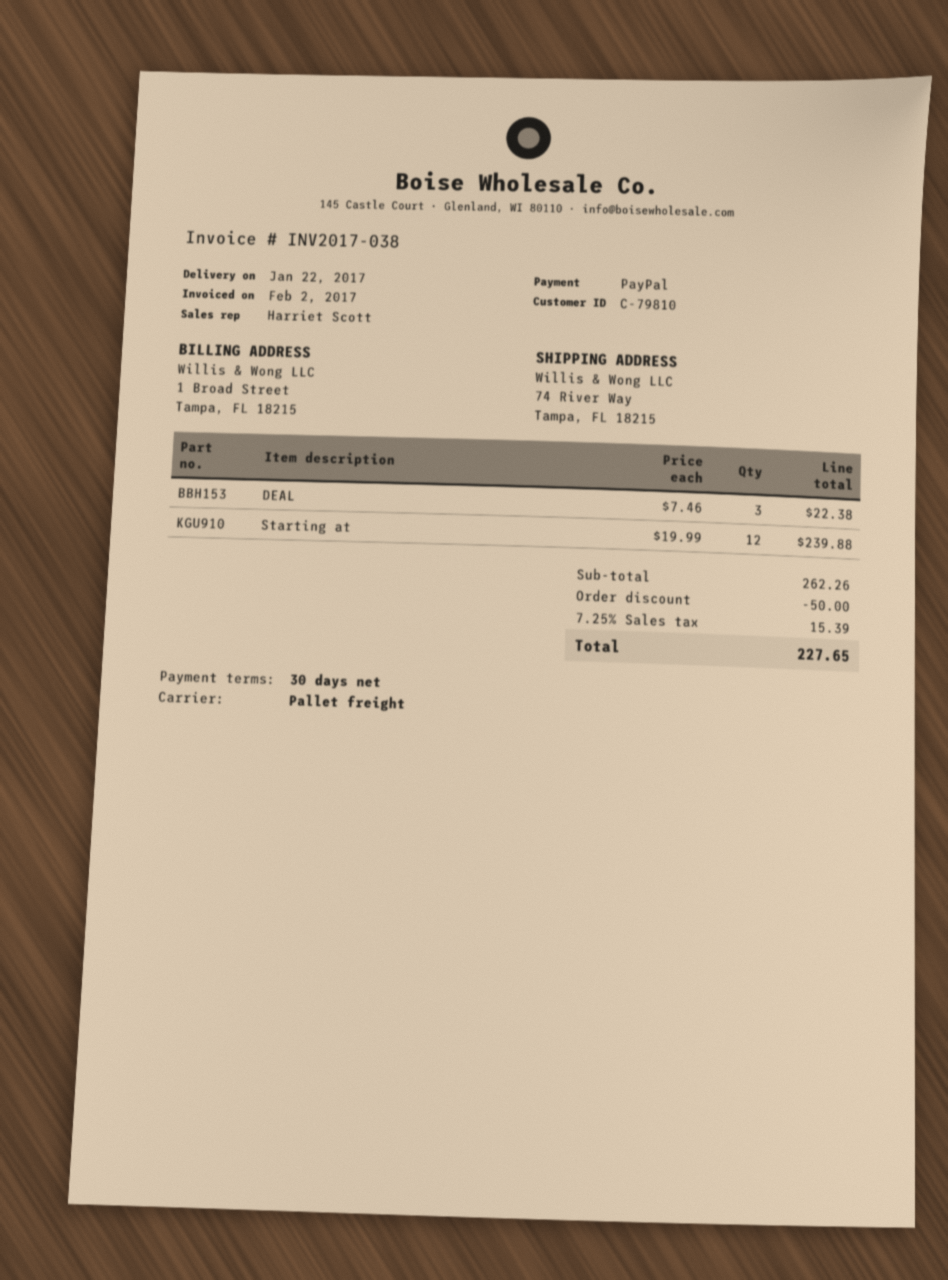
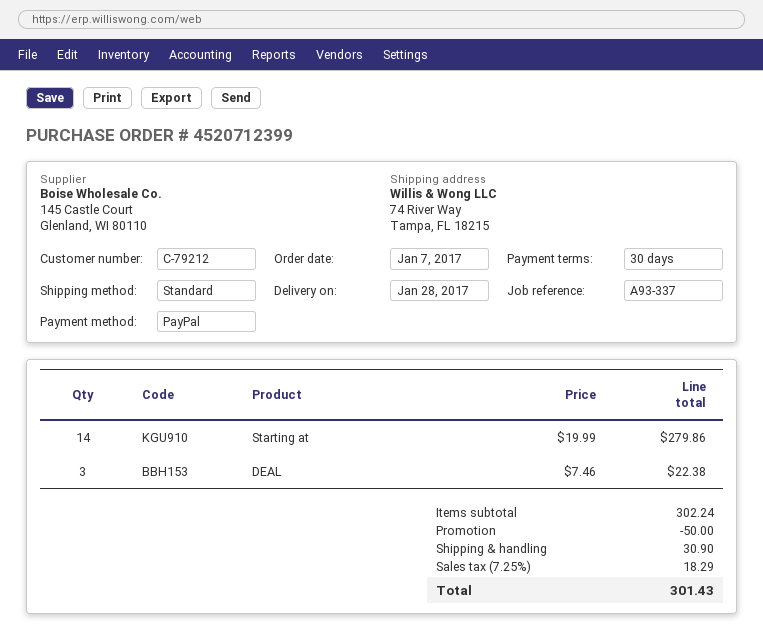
delivery date: 2017-01-22 -> 2017-01-28
customer number: C-79810 -> C-79212
shipping method: pallet freight -> standard
Starting at: 12 x 19.99 = 239.88 -> 14 x 19.99 = 279.86
subtotal: 262.26 -> 302.24
shipping: none -> 30.90
tax: 7.25% = 15.39 -> 7.25% = 18.29
total: 227.65 -> 301.43

